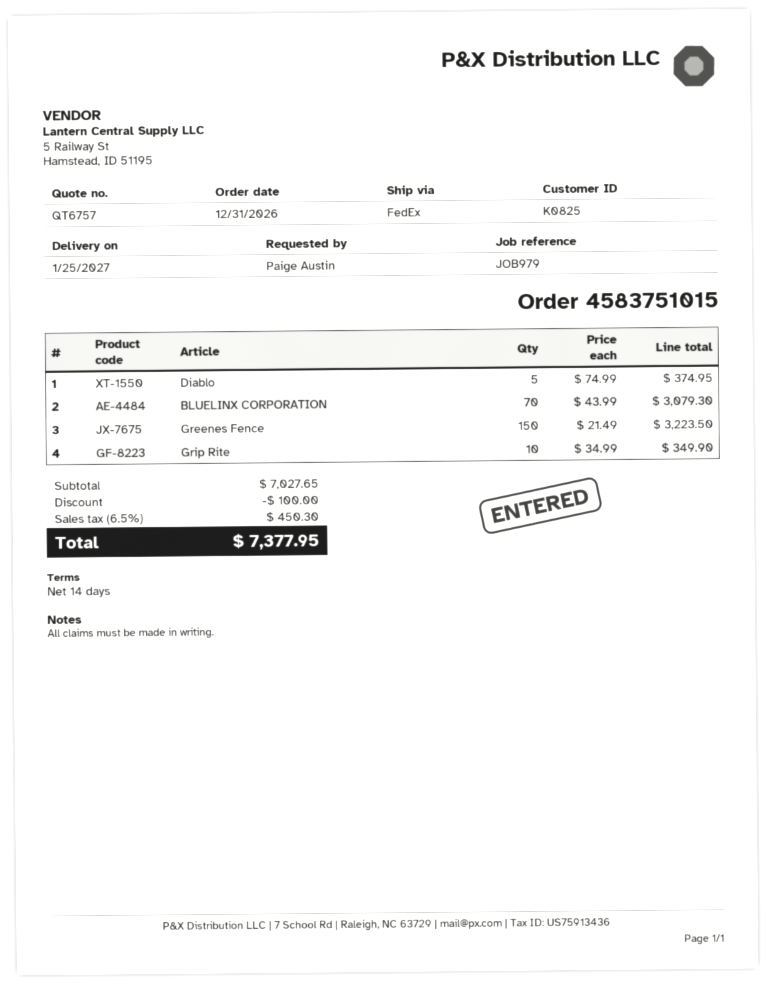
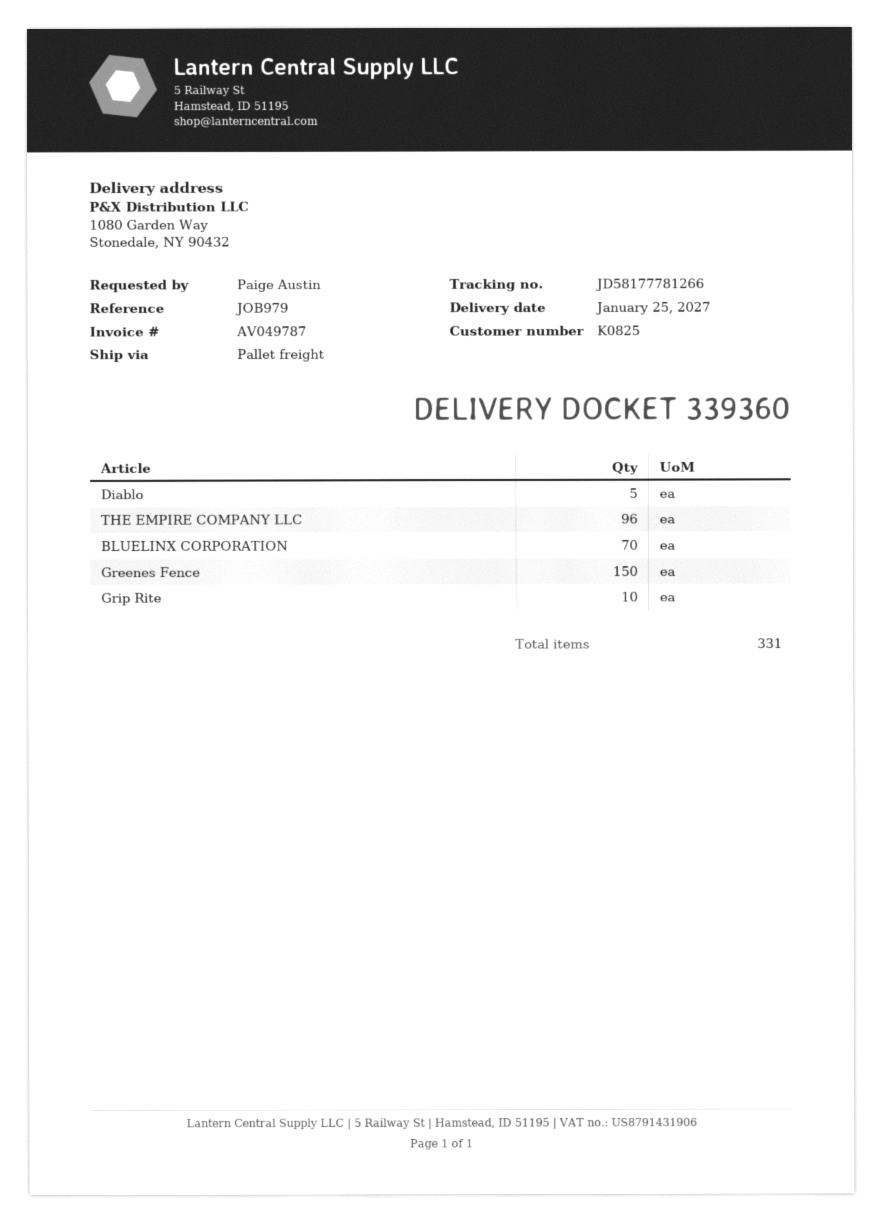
shipping method: FedEx -> pallet freight
THE EMPIRE COMPANY LLC: none -> 96

